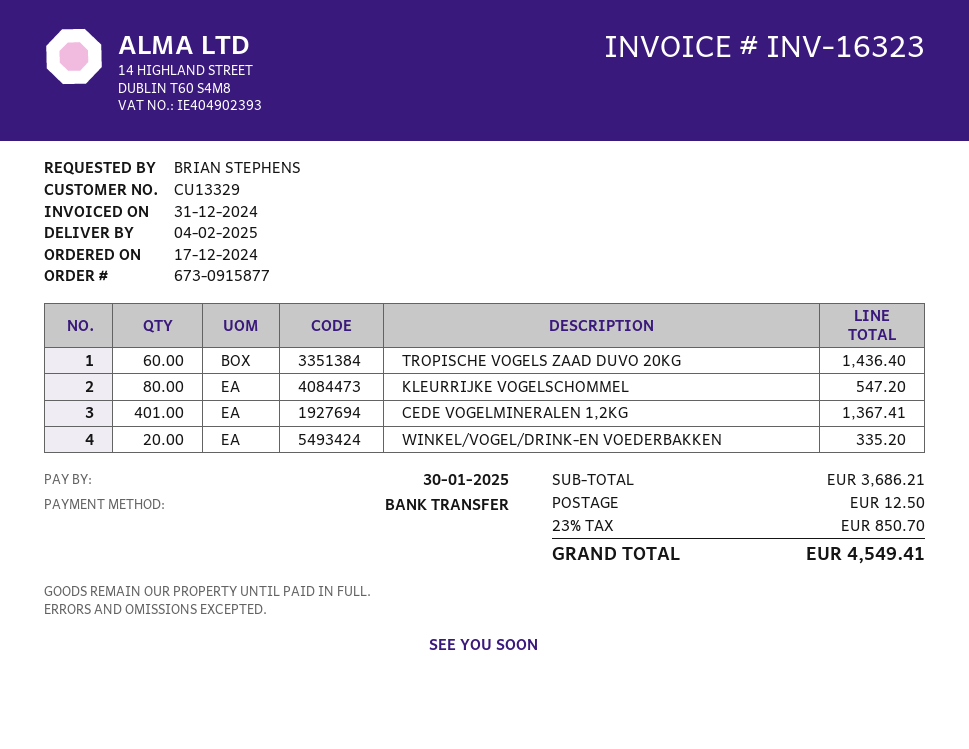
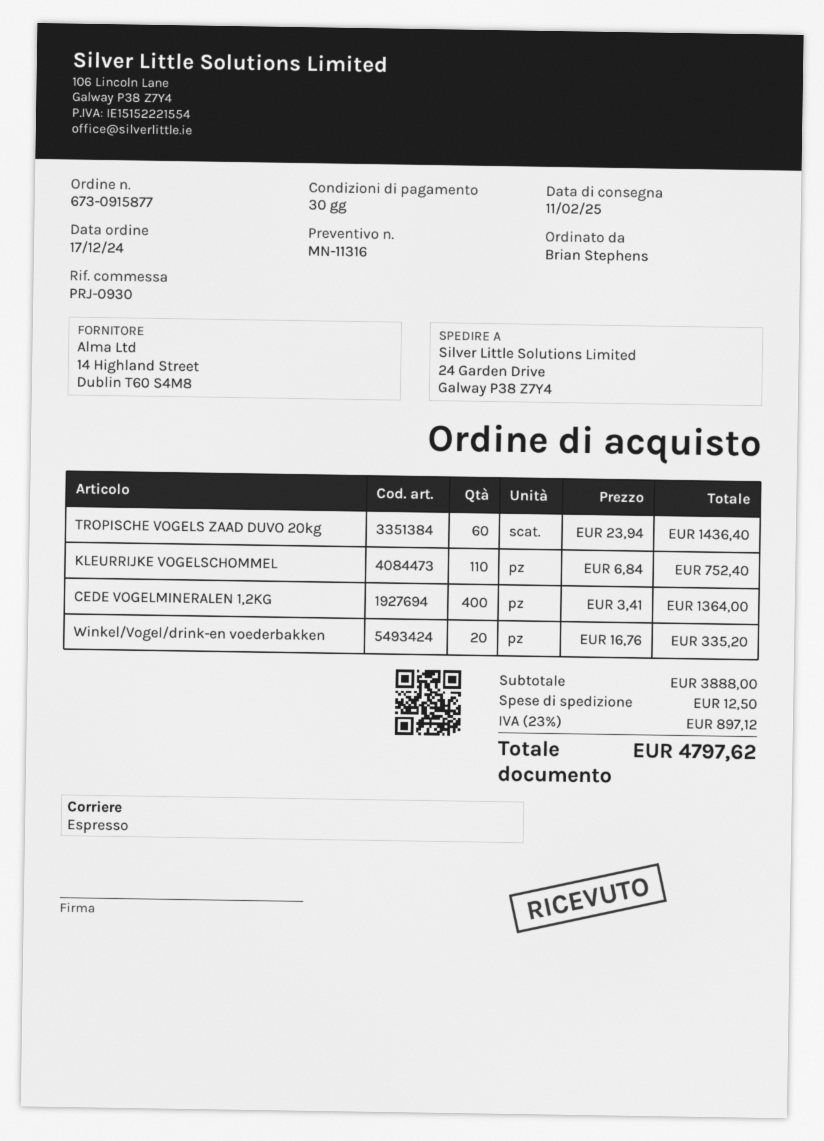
delivery date: 2025-02-04 -> 2025-02-11
KLEURRIJKE VOGELSCHOMMEL: 80 for 547.20 -> 110 for 752.40
CEDE VOGELMINERALEN 1,2KG: 401 for 1367.41 -> 400 for 1364.00
subtotal: 3686.21 -> 3888.00
tax: 23% = 850.70 -> 23% = 897.12
total: 4549.41 -> 4797.62

